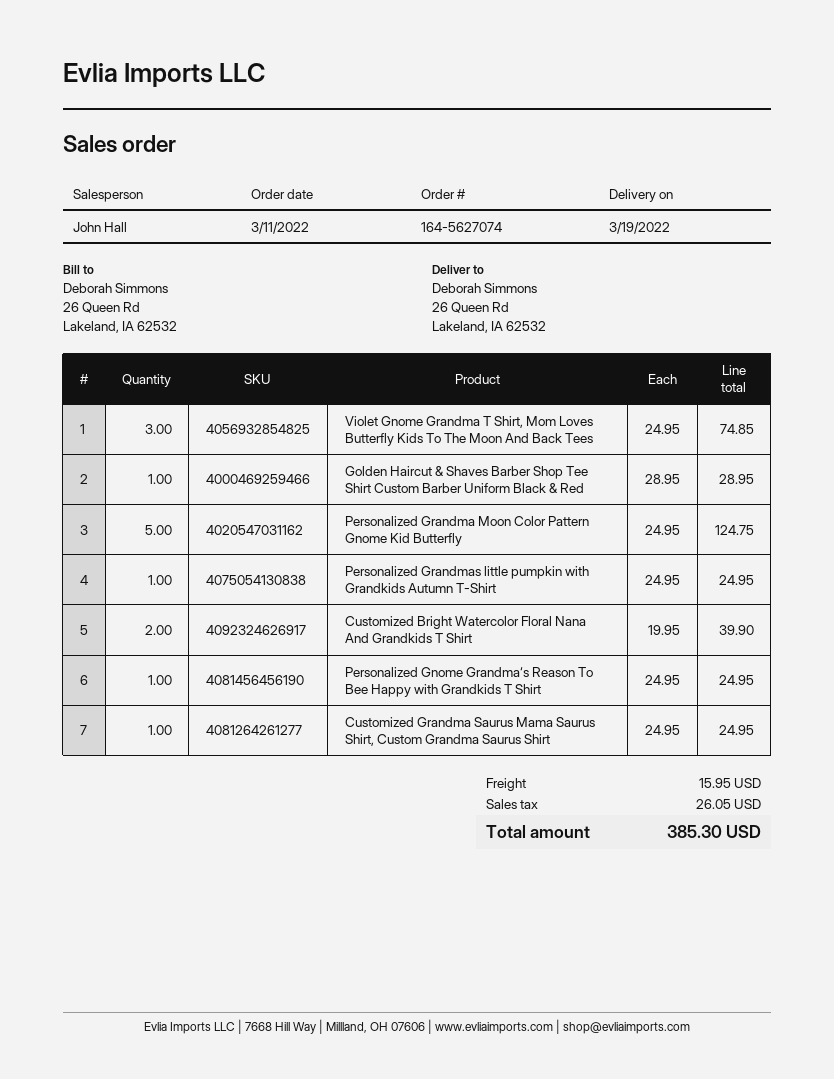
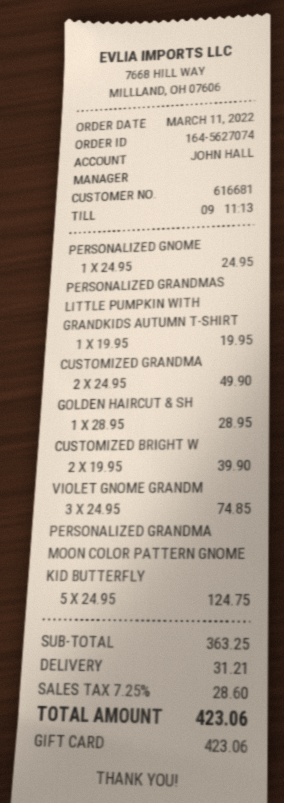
Personalized Grandmas little pumpkin with Grandkids Autumn T-Shirt: 1 x 24.95 = 24.95 -> 1 x 19.95 = 19.95
Customized Grandma Saurus Mama Saurus Shirt, Custom Grandma Saurus Shirt: 1 x 24.95 = 24.95 -> 2 x 24.95 = 49.90
shipping: 15.95 -> 31.21
tax: 26.05 -> 28.60
total: 385.30 -> 423.06

